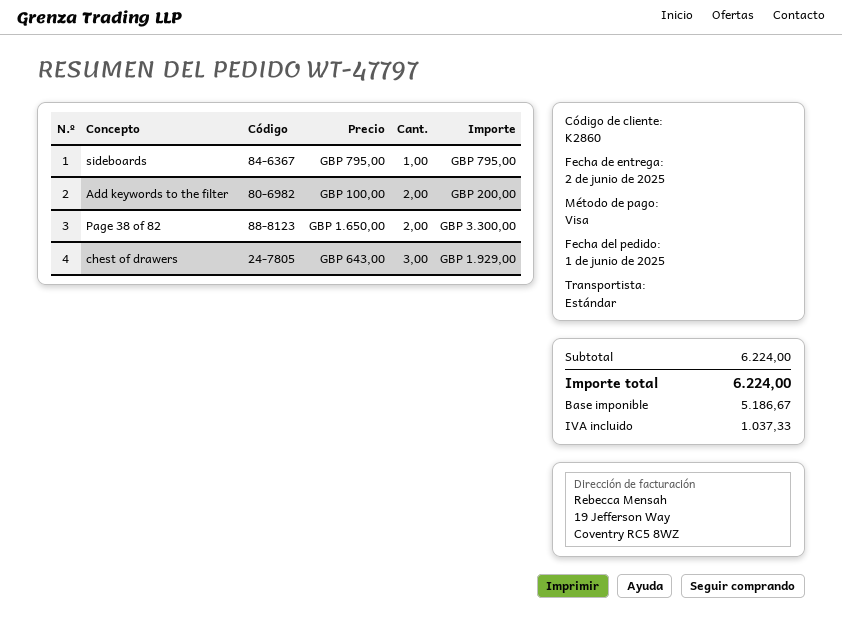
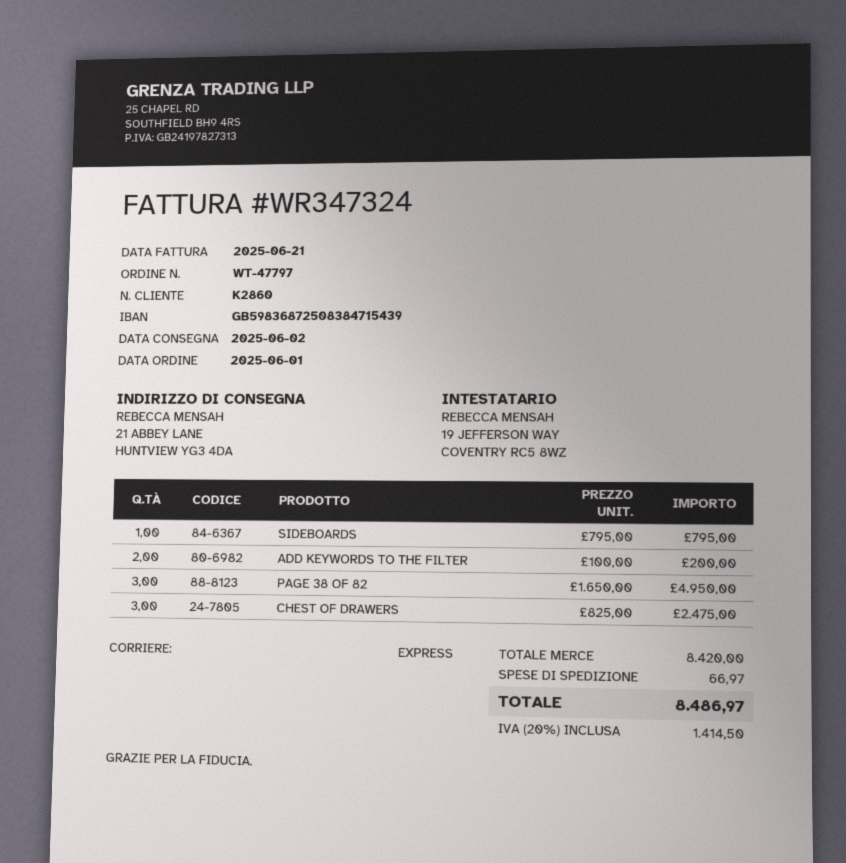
shipping method: standard -> express
Page 38 of 82: 2 x 1650.00 = 3300.00 -> 3 x 1650.00 = 4950.00
chest of drawers: 3 x 643.00 = 1929.00 -> 3 x 825.00 = 2475.00
subtotal: 6224.00 -> 8420.00
shipping: none -> 66.97
tax: 1037.33 -> 1414.50
total: 6224.00 -> 8486.97

